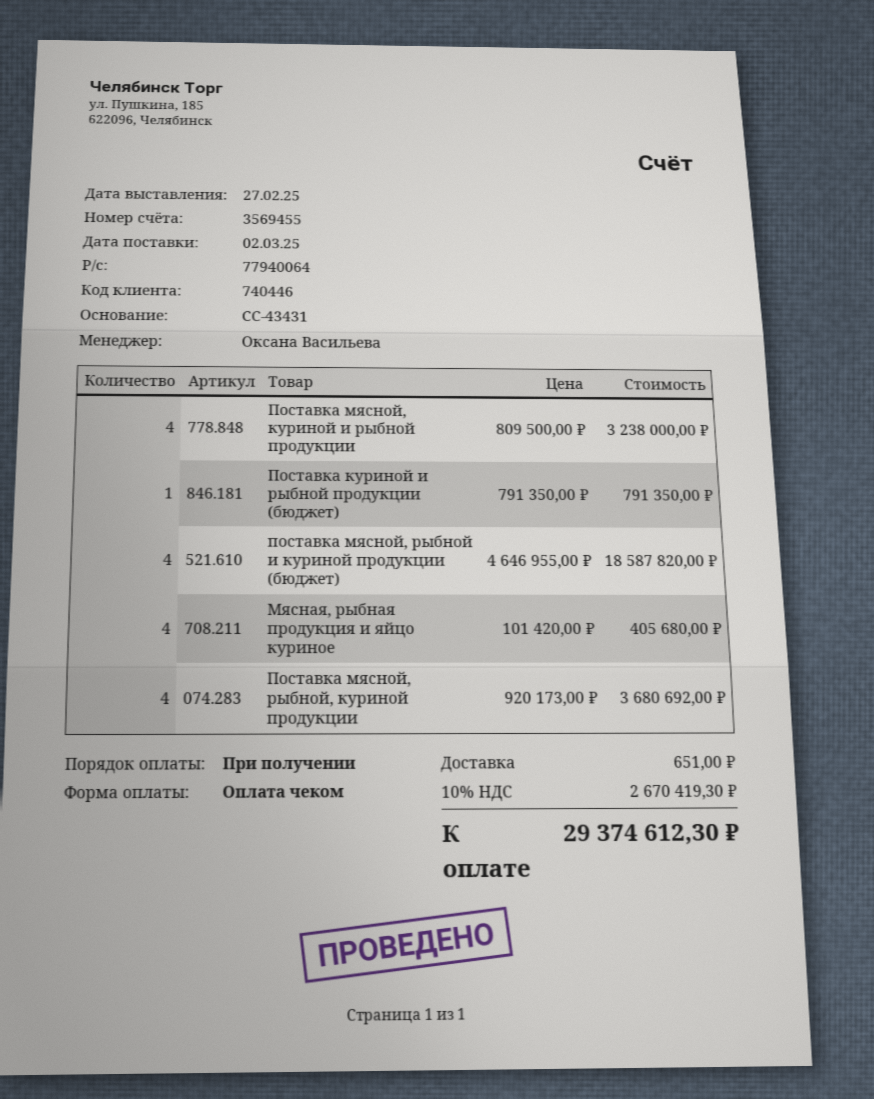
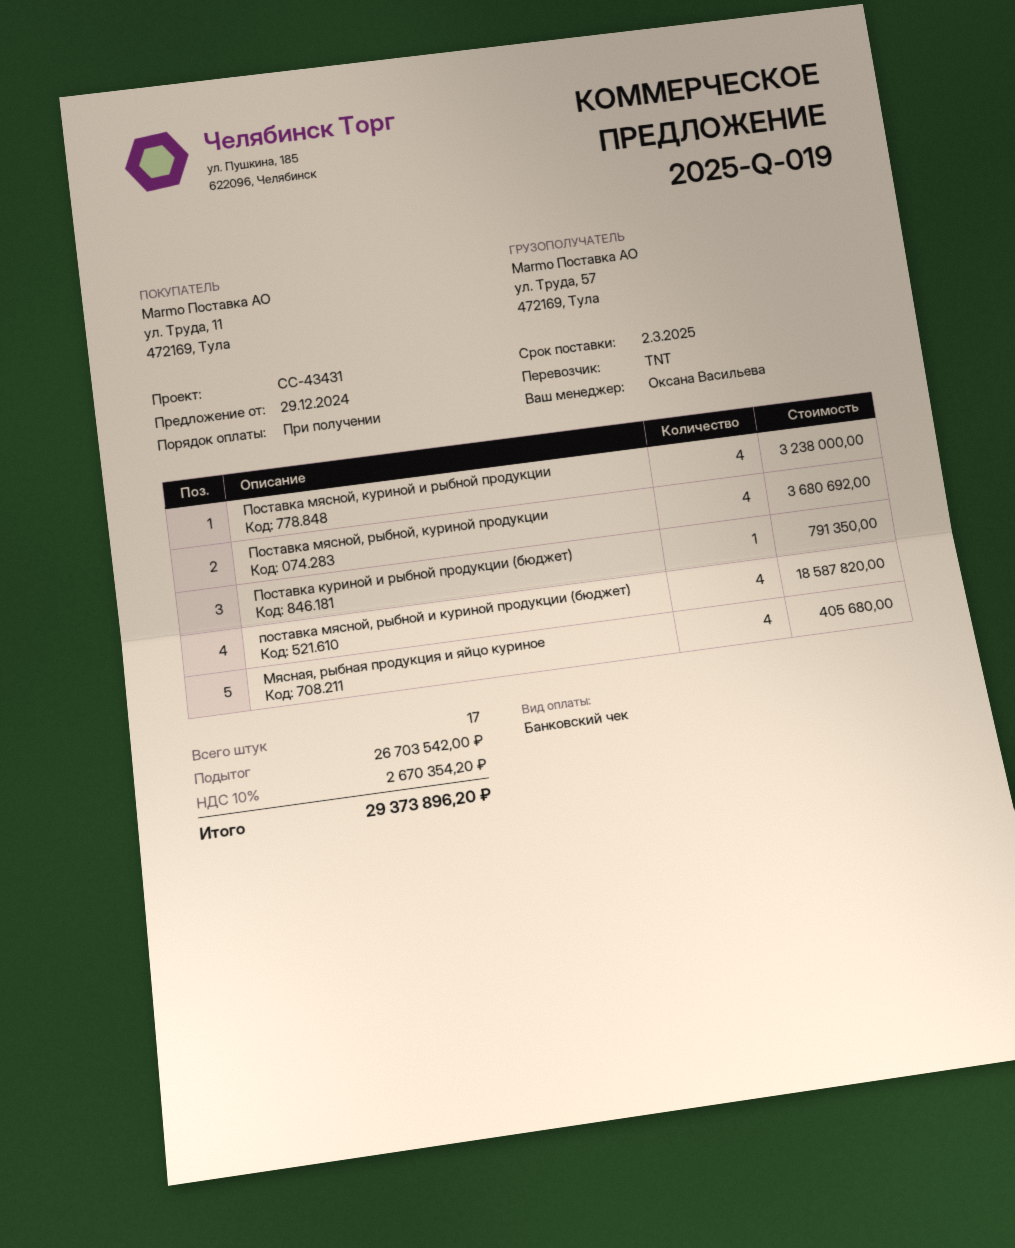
shipping: 651.00 -> none
tax: 10% = 2670419.30 -> 10% = 2670354.20
total: 29374612.30 -> 29373896.20

